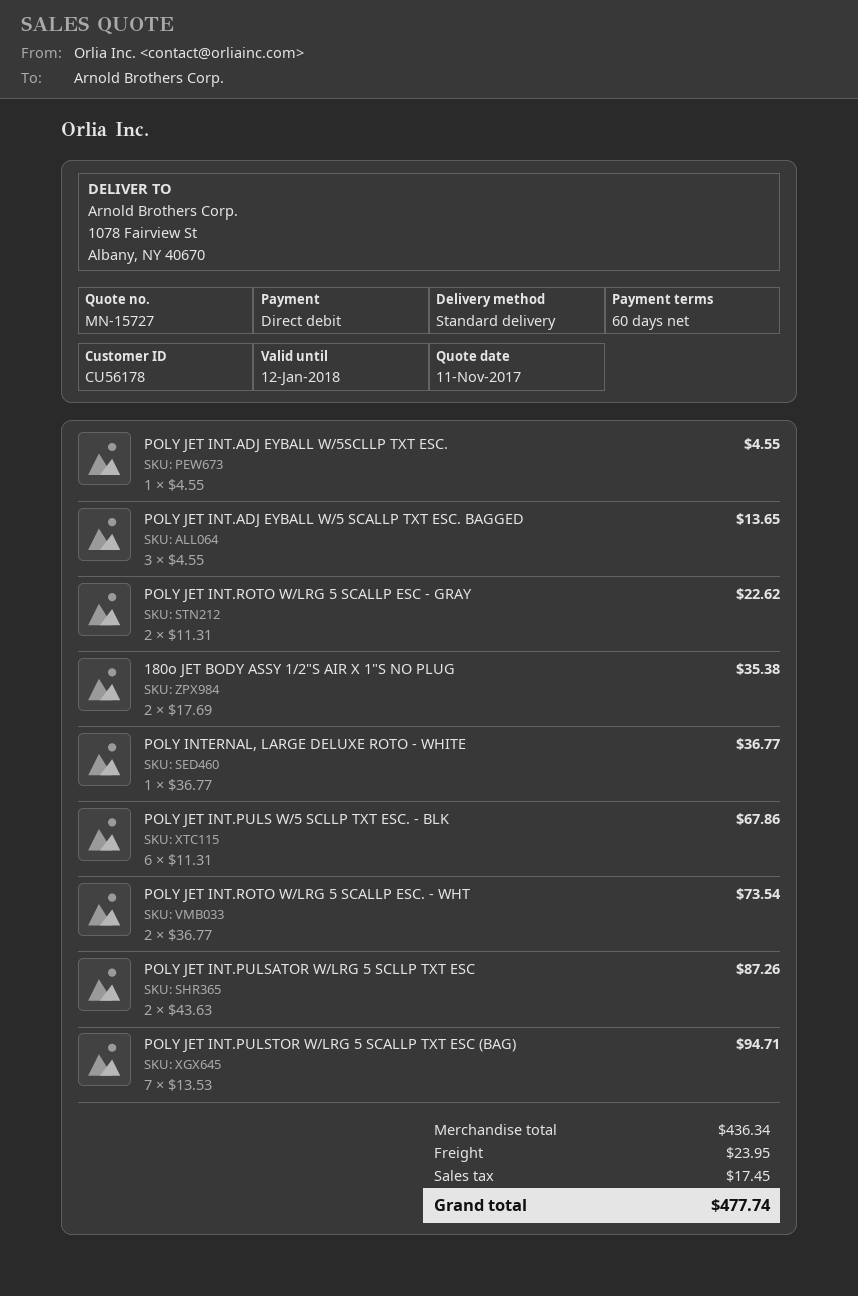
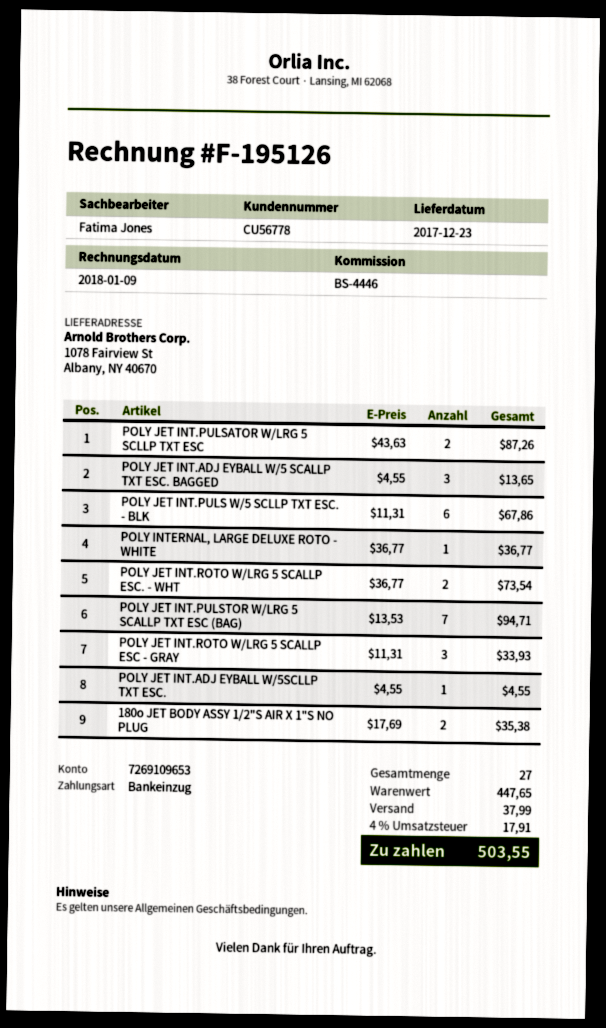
customer number: CU56178 -> CU56778
POLY JET INT.ROTO W/LRG 5 SCALLP ESC - GRAY: 2 x 11.31 = 22.62 -> 3 x 11.31 = 33.93
subtotal: 436.34 -> 447.65
shipping: 23.95 -> 37.99
tax: 17.45 -> 17.91
total: 477.74 -> 503.55

